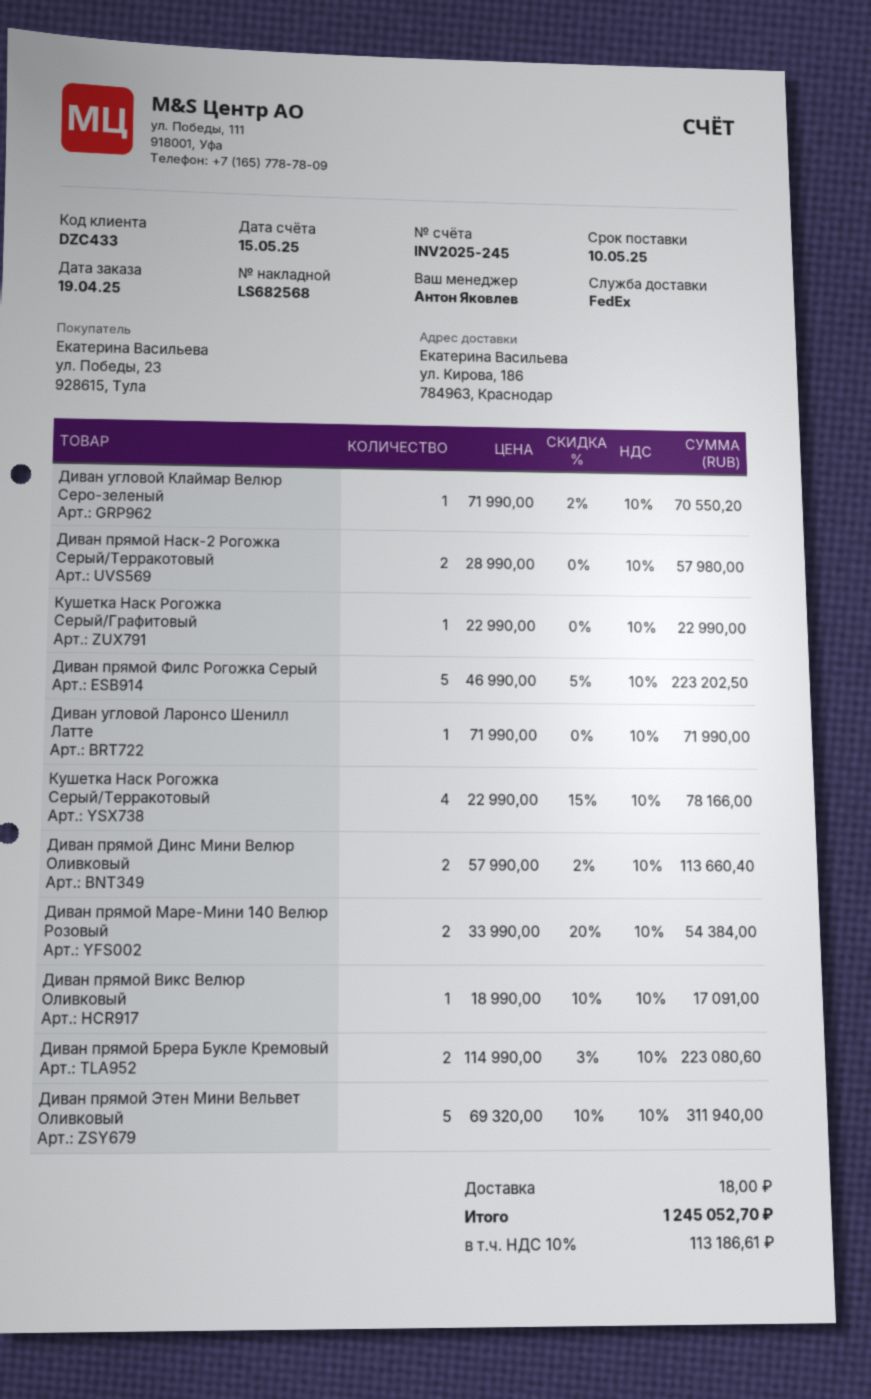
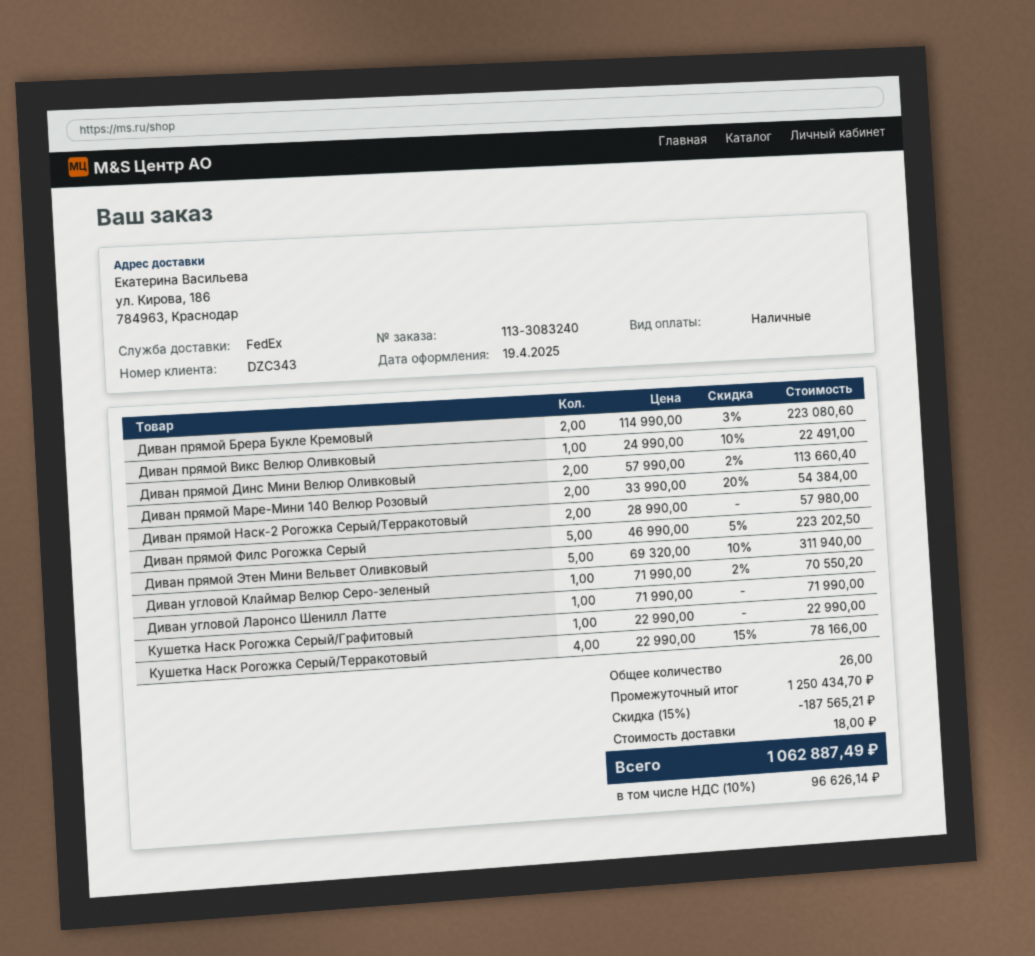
customer number: DZC433 -> DZC343
Диван прямой Викс Велюр Оливковый: 1 x 18990.00 - 10% = 17091.00 -> 1 x 24990.00 - 10% = 22491.00
discount: none -> 15% = 187565.21
tax: 10% = 113186.61 -> 10% = 96626.14
total: 1245052.70 -> 1062887.49

